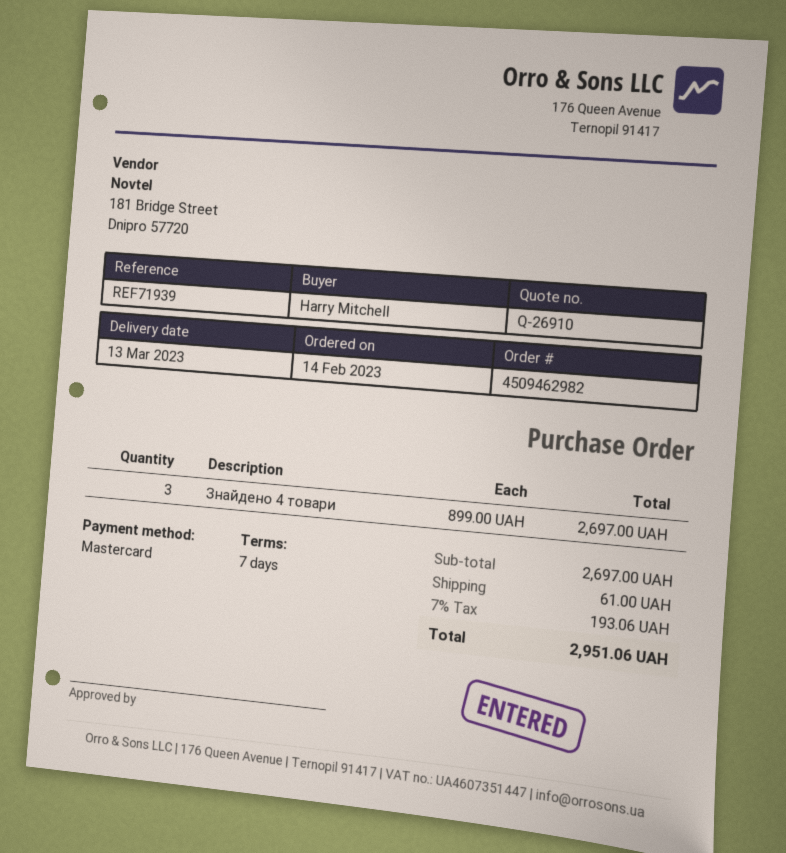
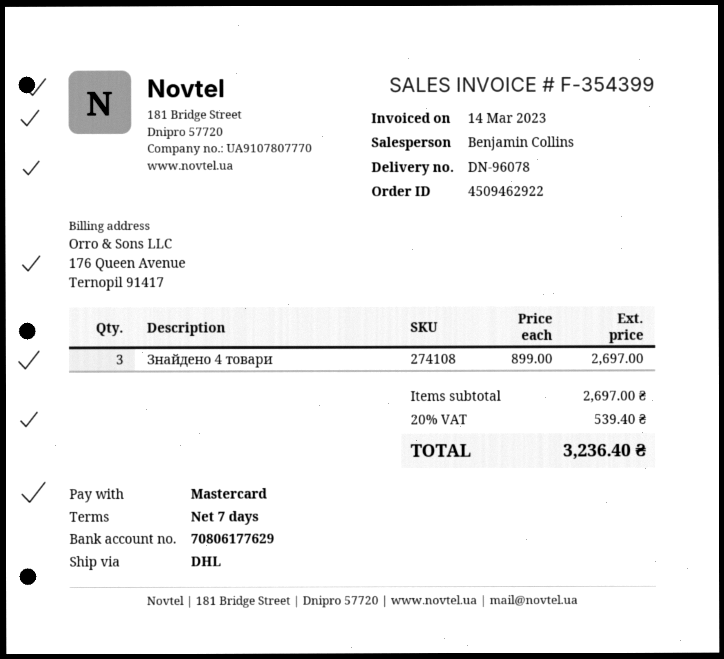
order number: 4509462982 -> 4509462922
shipping: 61.00 -> none
tax: 7% = 193.06 -> 20% = 539.40
total: 2951.06 -> 3236.40

